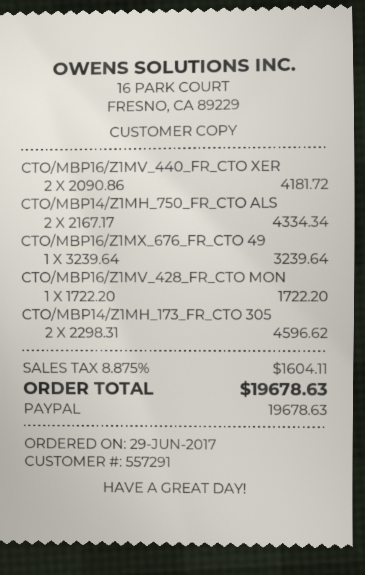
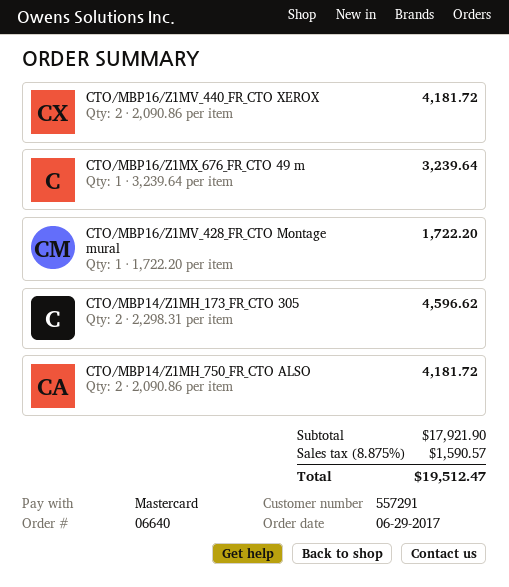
payment method: PayPal -> Mastercard
CTO/MBP14/Z1MH_750_FR_CTO ALS: 2 x 2167.17 = 4334.34 -> 2 x 2090.86 = 4181.72
tax: 8.875% = 1604.11 -> 8.875% = 1590.57
total: 19678.63 -> 19512.47

